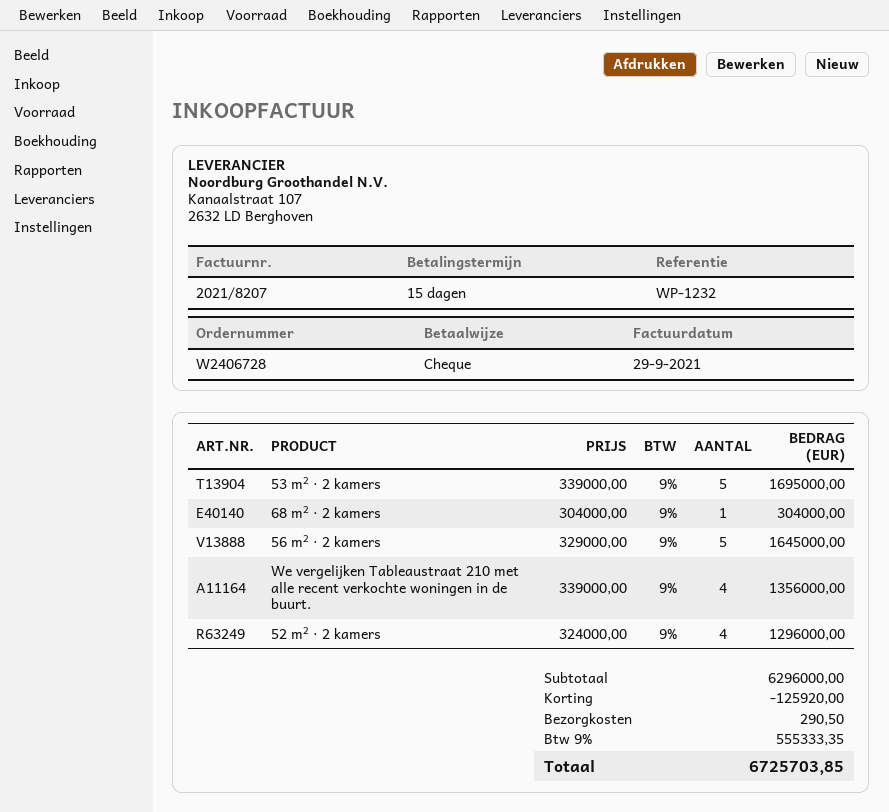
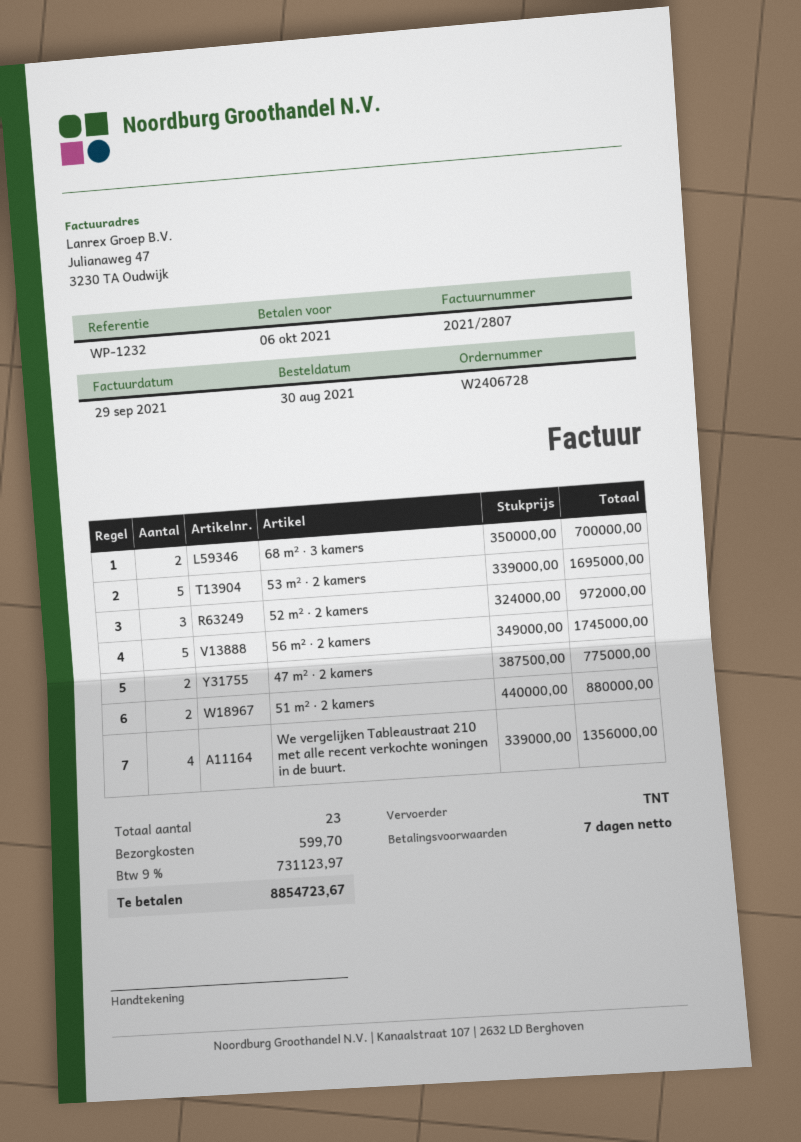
invoice number: 2021/8207 -> 2021/2807
payment terms: 15 days -> 7 days
68 m² · 2 kamers: 1 x 304000.00 = 304000.00 -> none
56 m² · 2 kamers: 5 x 329000.00 = 1645000.00 -> 5 x 349000.00 = 1745000.00
52 m² · 2 kamers: 4 x 324000.00 = 1296000.00 -> 3 x 324000.00 = 972000.00
68 m² · 3 kamers: none -> 2 x 350000.00 = 700000.00
47 m² · 2 kamers: none -> 2 x 387500.00 = 775000.00
51 m² · 2 kamers: none -> 2 x 440000.00 = 880000.00
discount: 125920.00 -> none
shipping: 290.50 -> 599.70
tax: 9% = 555333.35 -> 9% = 731123.97
total: 6725703.85 -> 8854723.67

